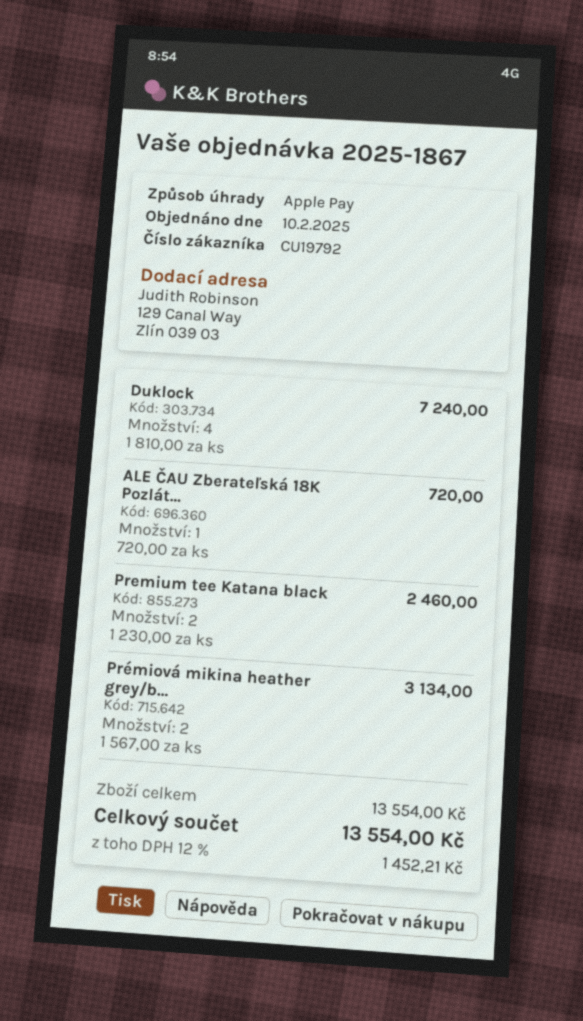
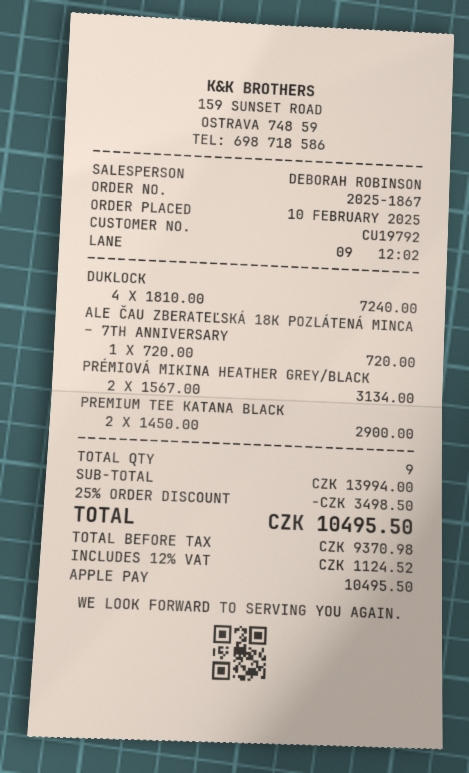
Premium tee Katana black: 2 x 1230.00 = 2460.00 -> 2 x 1450.00 = 2900.00
subtotal: 13554.00 -> 13994.00
discount: none -> 25% = 3498.50
tax: 12% = 1452.21 -> 12% = 1124.52
total: 13554.00 -> 10495.50

